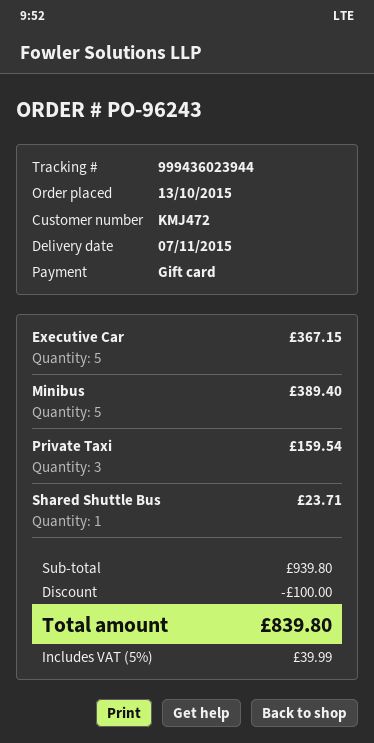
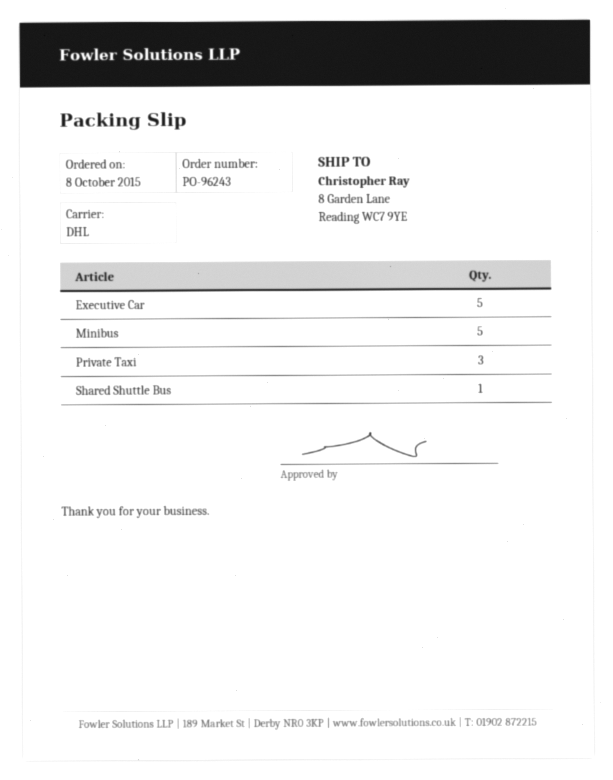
order date: 2015-10-13 -> 2015-10-08

